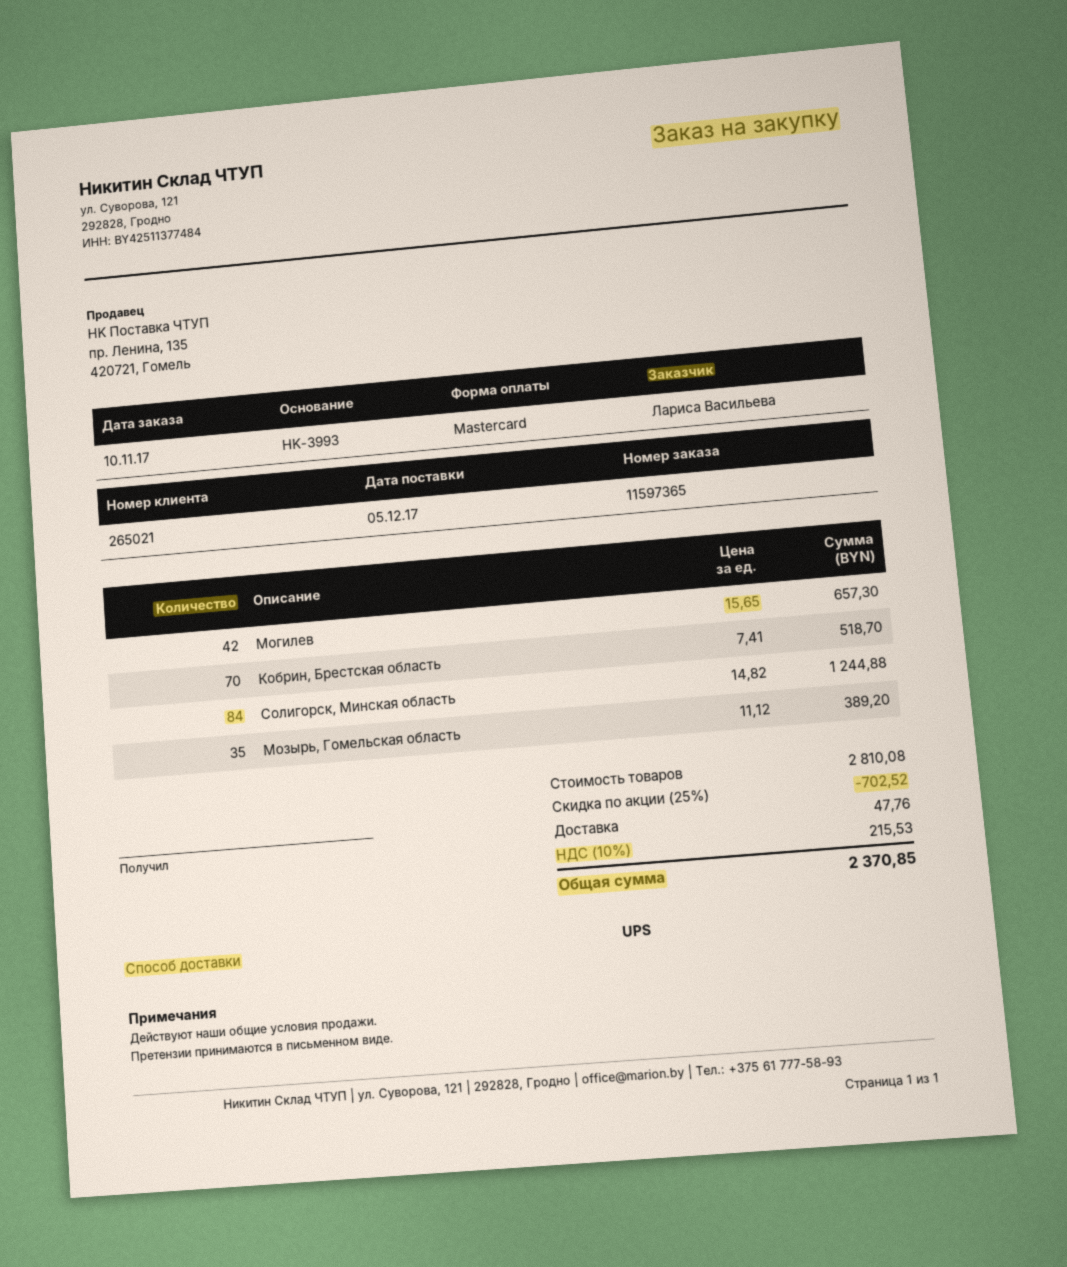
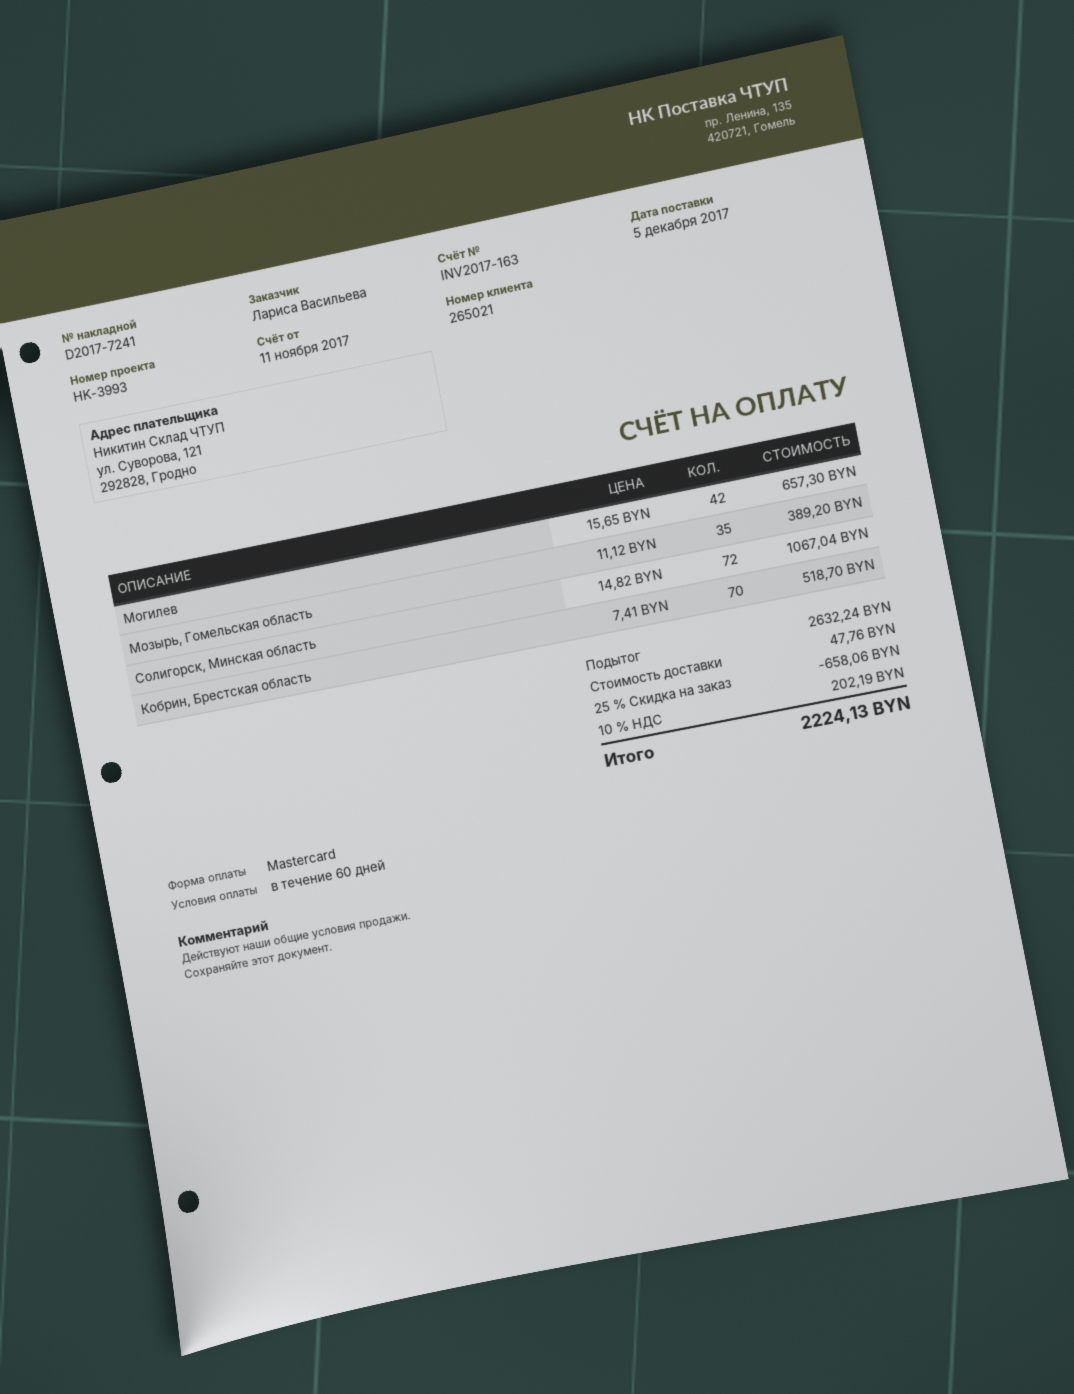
Солигорск, Минская область: 84 x 14.82 = 1244.88 -> 72 x 14.82 = 1067.04
subtotal: 2810.08 -> 2632.24
discount: 25% = 702.52 -> 25% = 658.06
tax: 10% = 215.53 -> 10% = 202.19
total: 2370.85 -> 2224.13

